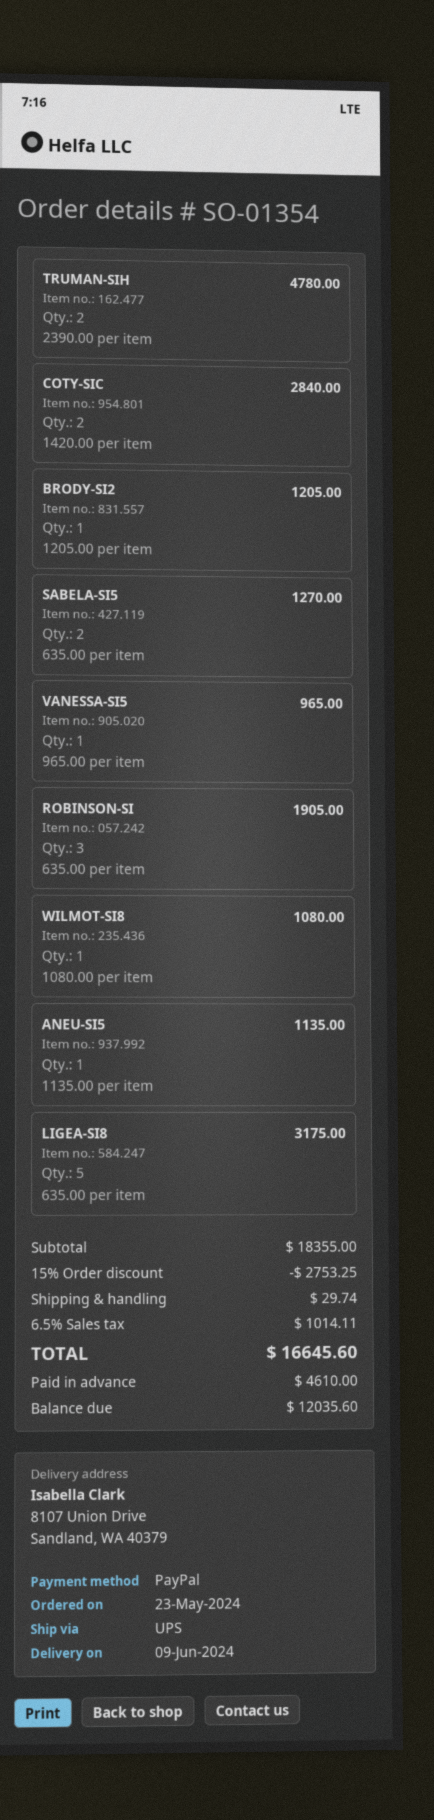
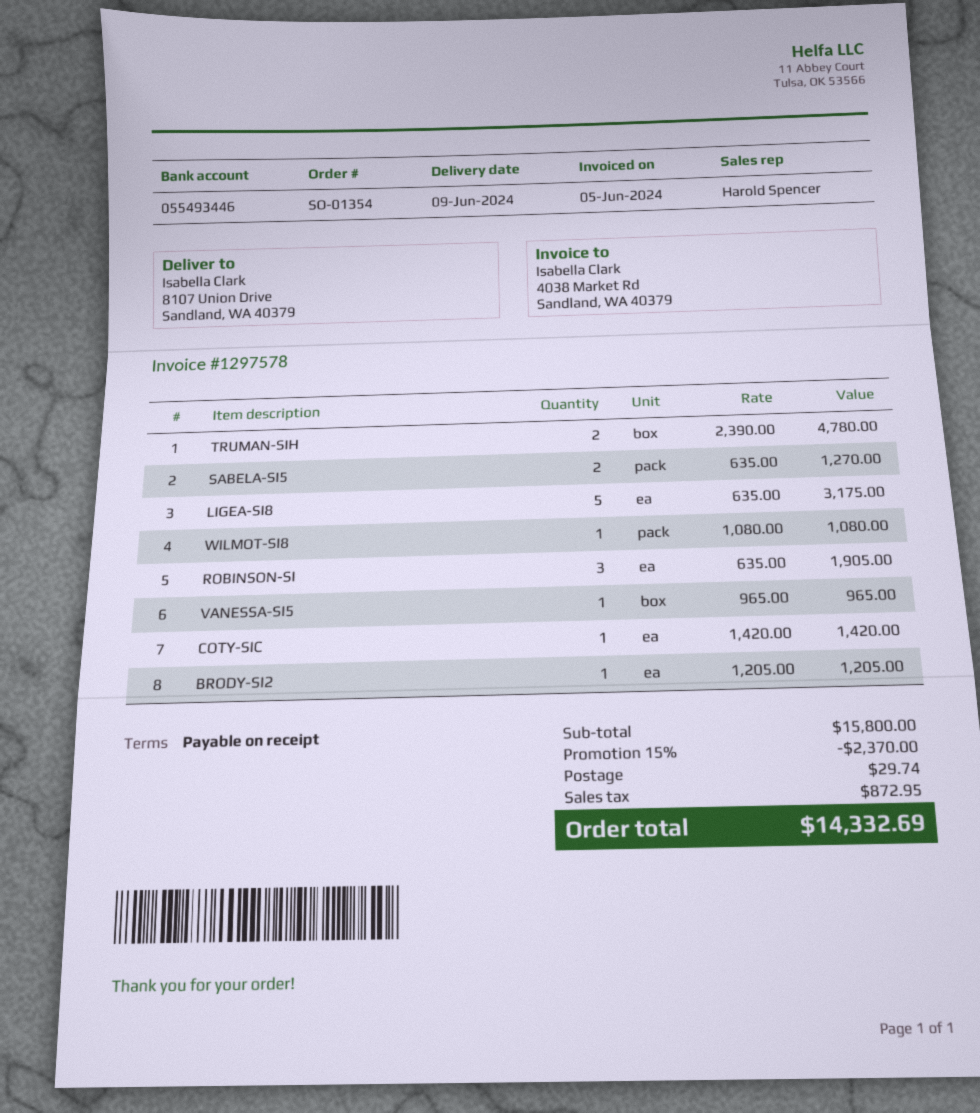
COTY-SIC: 2 x 1420.00 = 2840.00 -> 1 x 1420.00 = 1420.00
ANEU-SI5: 1 x 1135.00 = 1135.00 -> none
subtotal: 18355.00 -> 15800.00
discount: 15% = 2753.25 -> 15% = 2370.00
tax: 1014.11 -> 872.95
total: 16645.60 -> 14332.69

